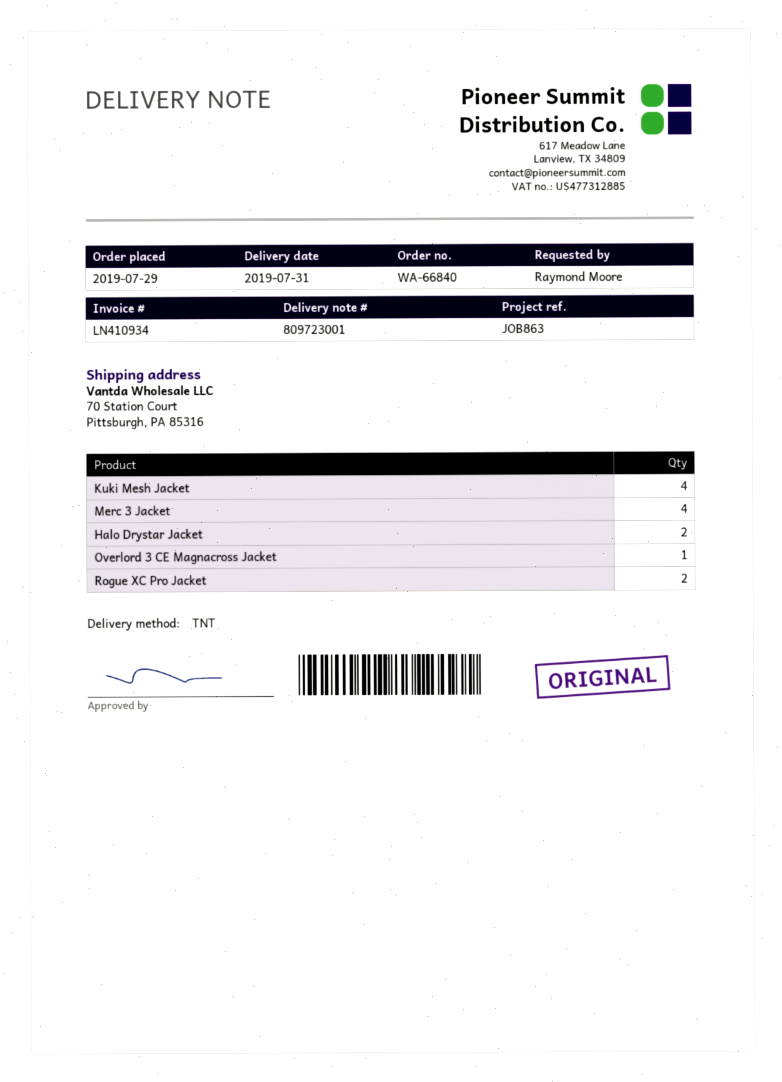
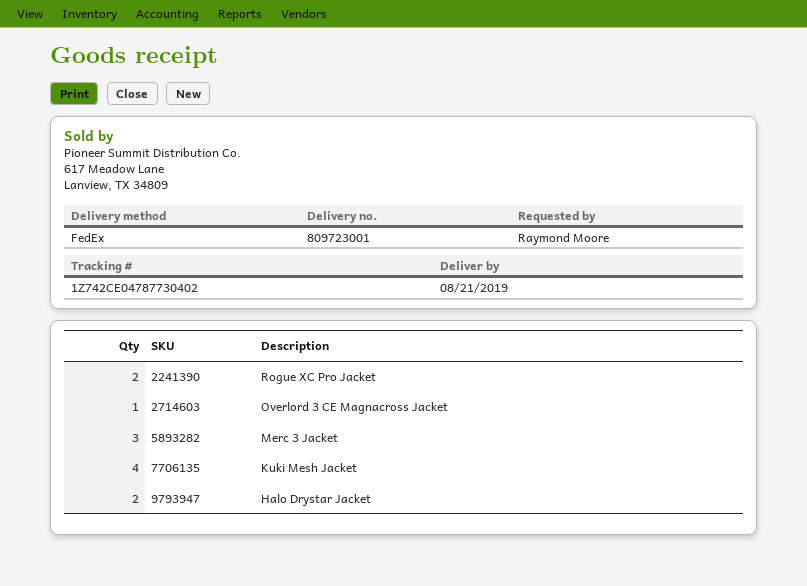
delivery date: 2019-07-31 -> 2019-08-21
shipping method: TNT -> FedEx
Merc 3 Jacket: 4 -> 3

